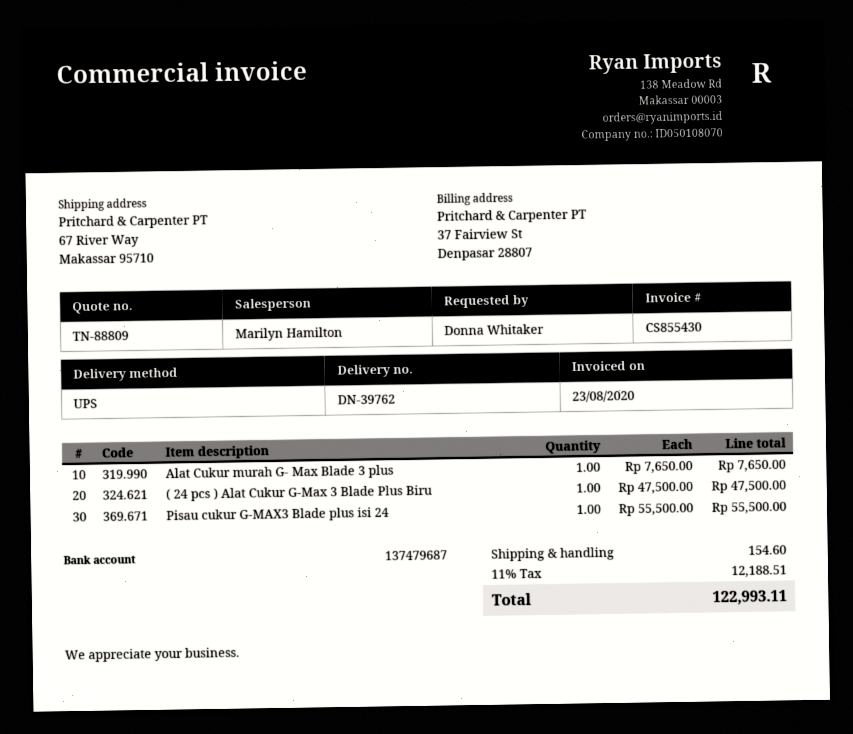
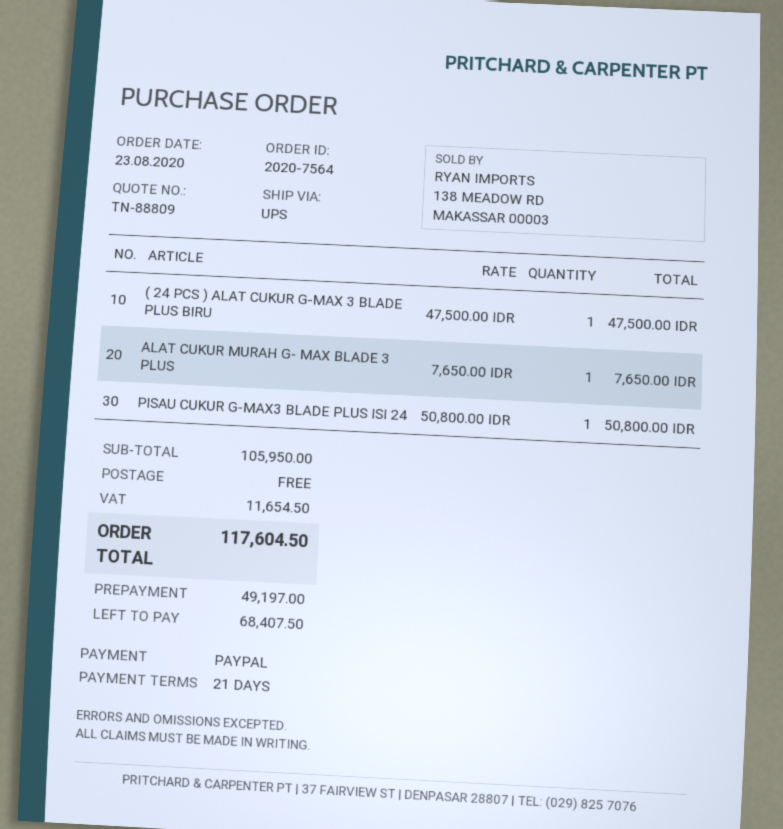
Pisau cukur G-MAX3 Blade plus isi 24: 1 x 55500.00 = 55500.00 -> 1 x 50800.00 = 50800.00
shipping: 154.60 -> 0.00
tax: 12188.51 -> 11654.50
total: 122993.11 -> 117604.50

